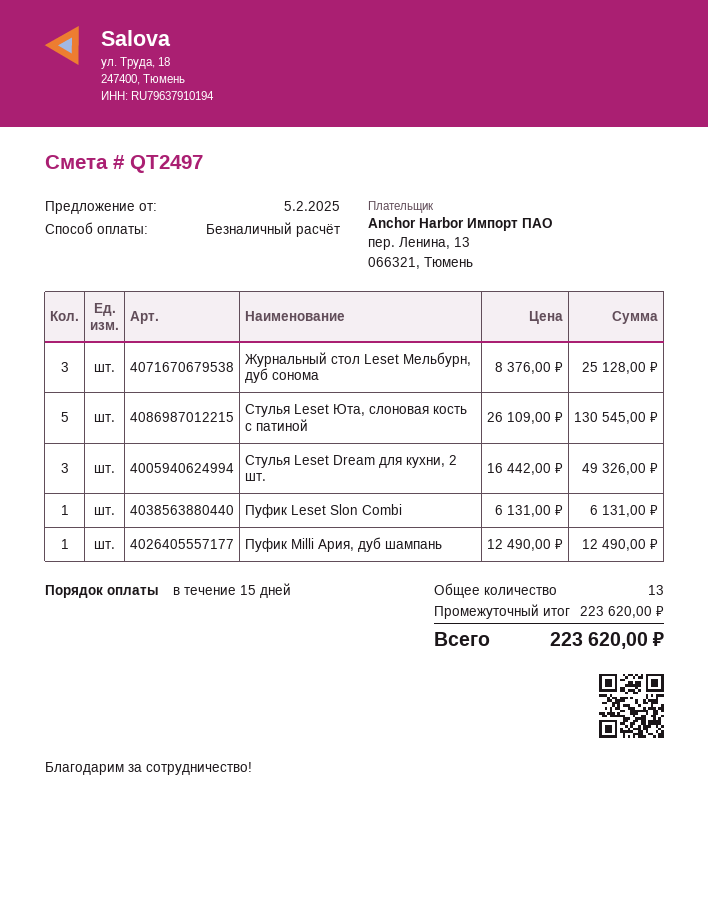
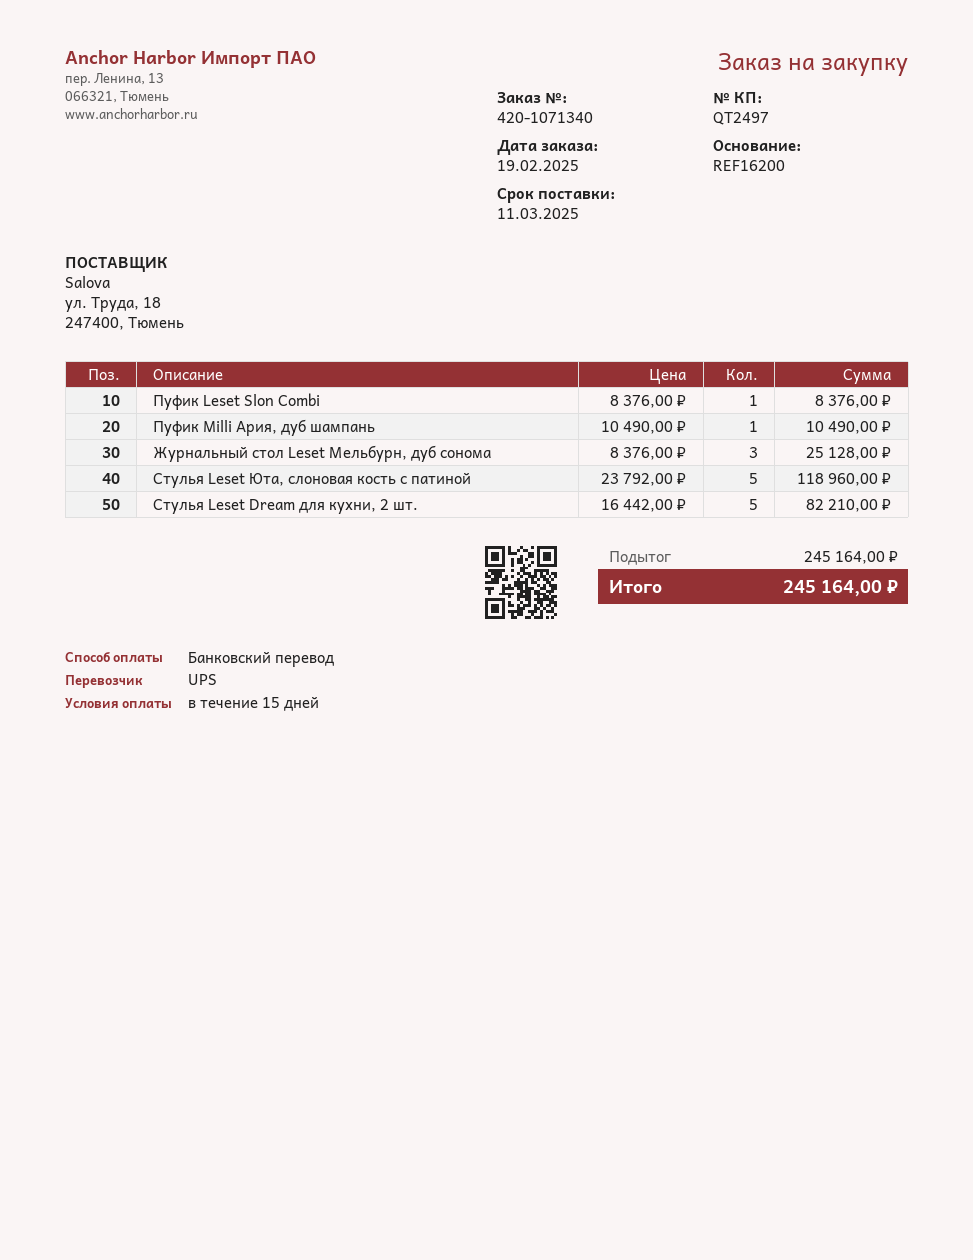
Стулья Leset Юта, слоновая кость с патиной: 5 x 26109.00 = 130545.00 -> 5 x 23792.00 = 118960.00
Стулья Leset Dream для кухни, 2 шт.: 3 x 16442.00 = 49326.00 -> 5 x 16442.00 = 82210.00
Пуфик Leset Slon Combi: 1 x 6131.00 = 6131.00 -> 1 x 8376.00 = 8376.00
Пуфик Milli Ария, дуб шампань: 1 x 12490.00 = 12490.00 -> 1 x 10490.00 = 10490.00
subtotal: 223620.00 -> 245164.00
total: 223620.00 -> 245164.00

